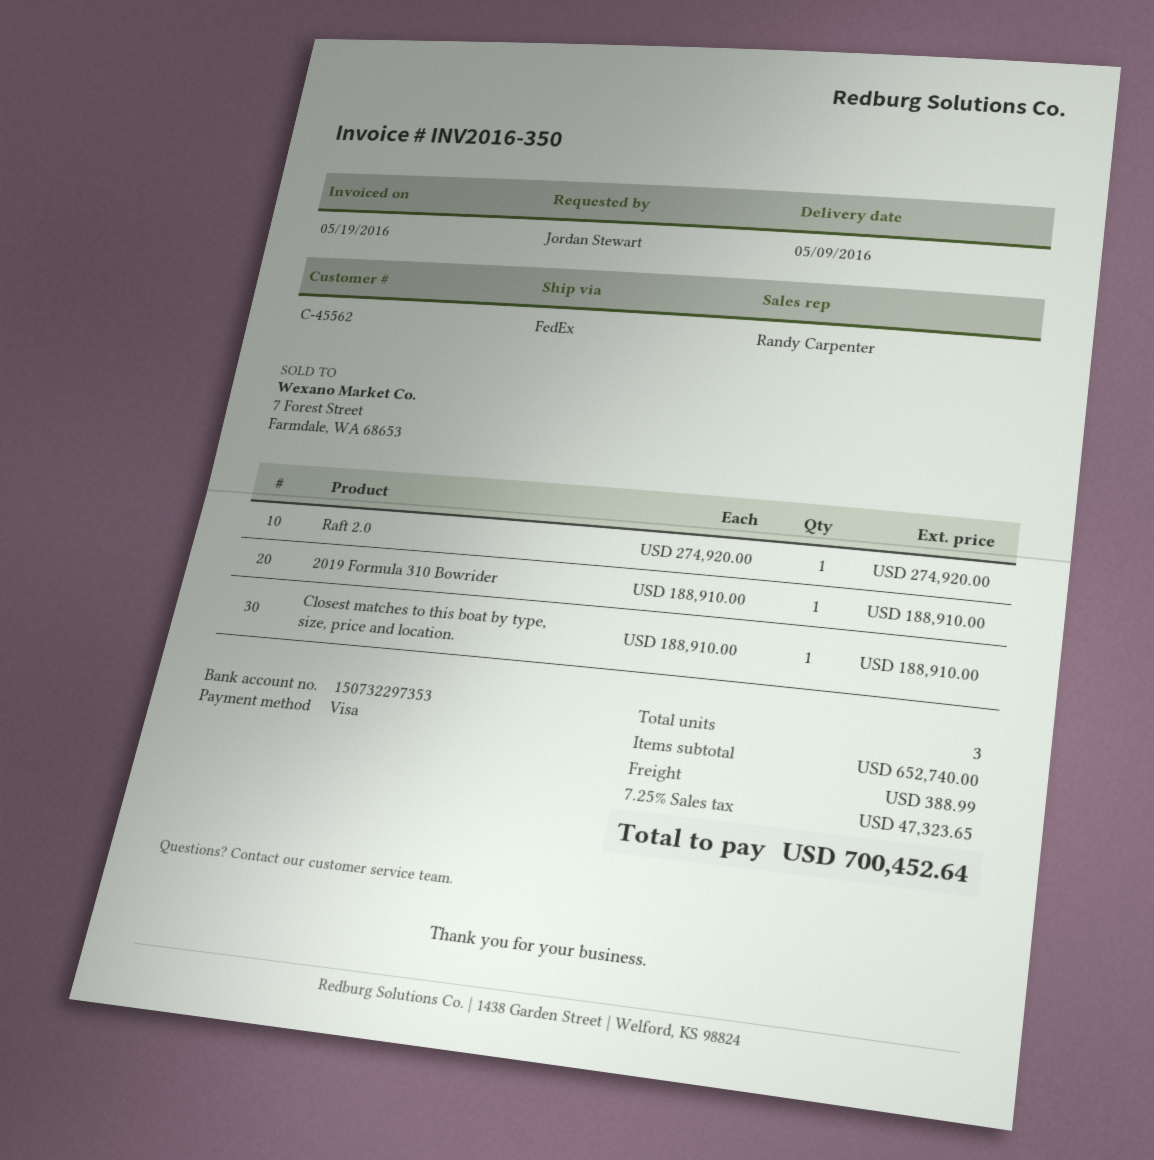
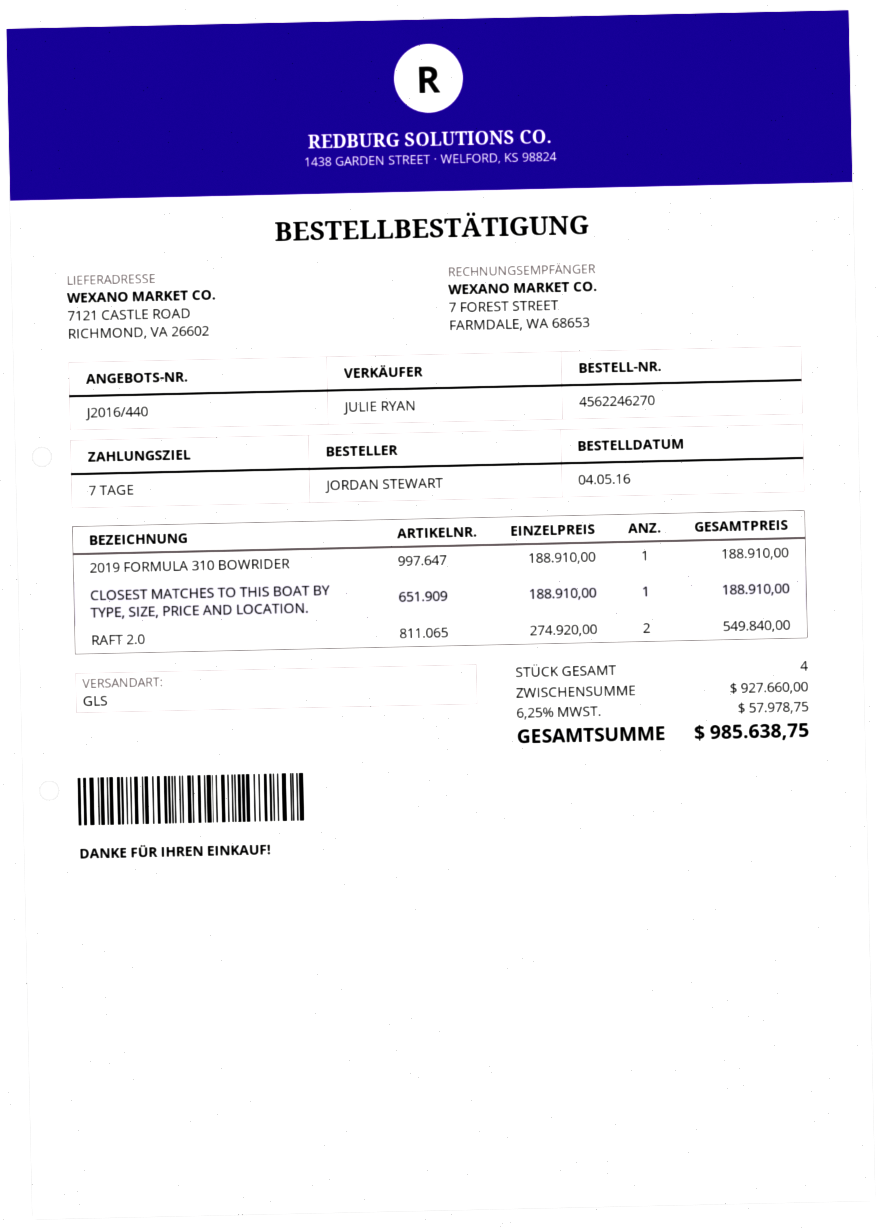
sales rep: Randy Carpenter -> JULIE RYAN
shipping method: FedEx -> GLS
Raft 2.0: 1 x 274920.00 = 274920.00 -> 2 x 274920.00 = 549840.00
total quantity: 3 -> 4
subtotal: 652740.00 -> 927660.00
shipping: 388.99 -> none
tax: 7.25% = 47323.65 -> 6.25% = 57978.75
total: 700452.64 -> 985638.75

